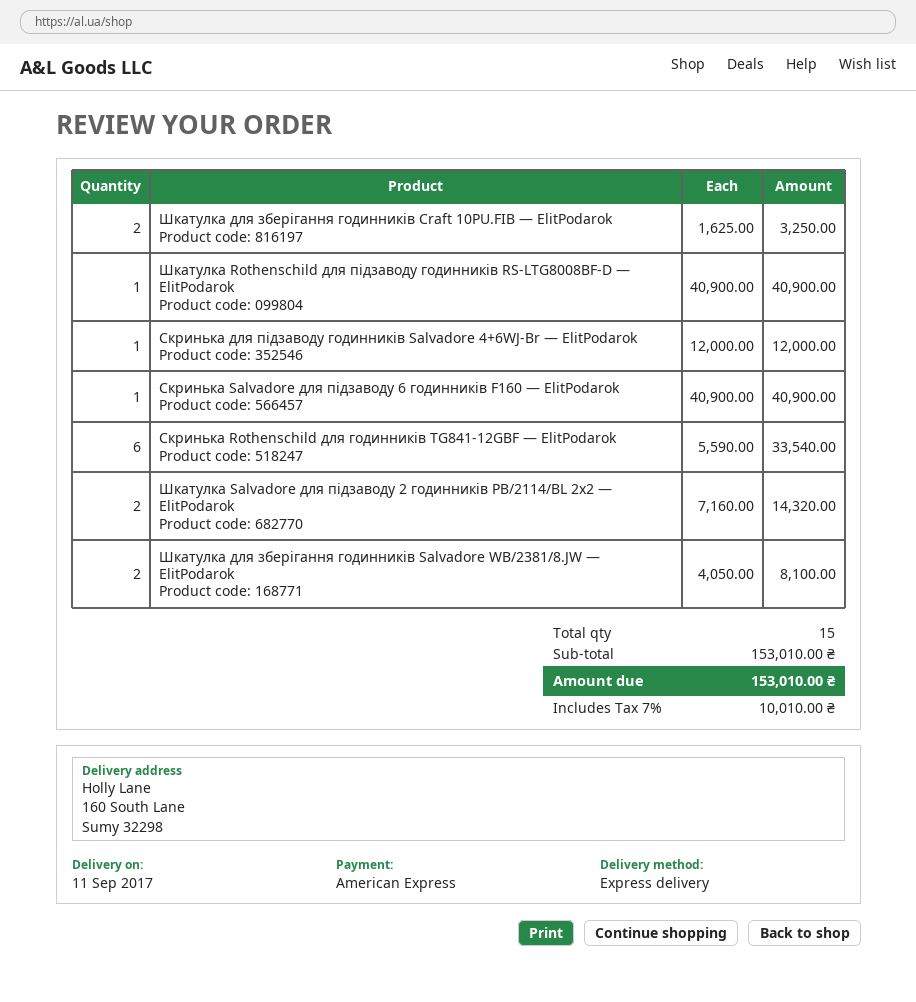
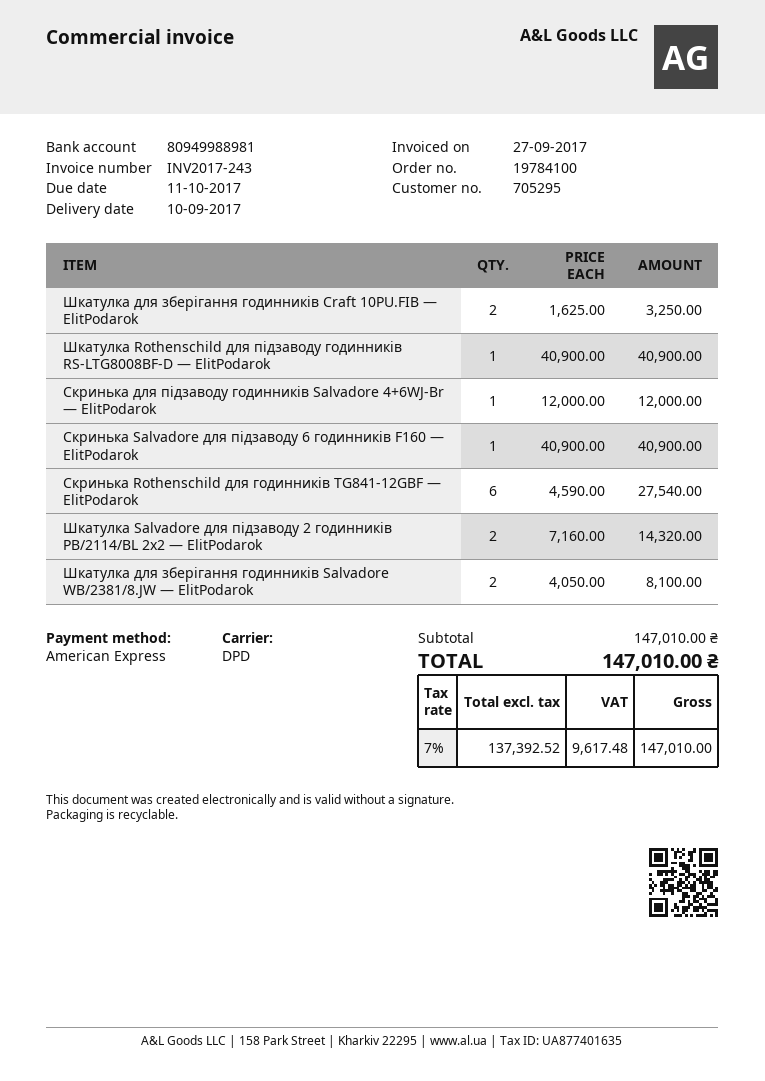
delivery date: 2017-09-11 -> 2017-09-10
shipping method: express -> DPD
Скринька Rothenschild для годинників TG841-12GBF — ElitPodarok: 6 x 5590.00 = 33540.00 -> 6 x 4590.00 = 27540.00
subtotal: 153010.00 -> 147010.00
tax: 7% = 10010.00 -> 7% = 9617.48
total: 153010.00 -> 147010.00

